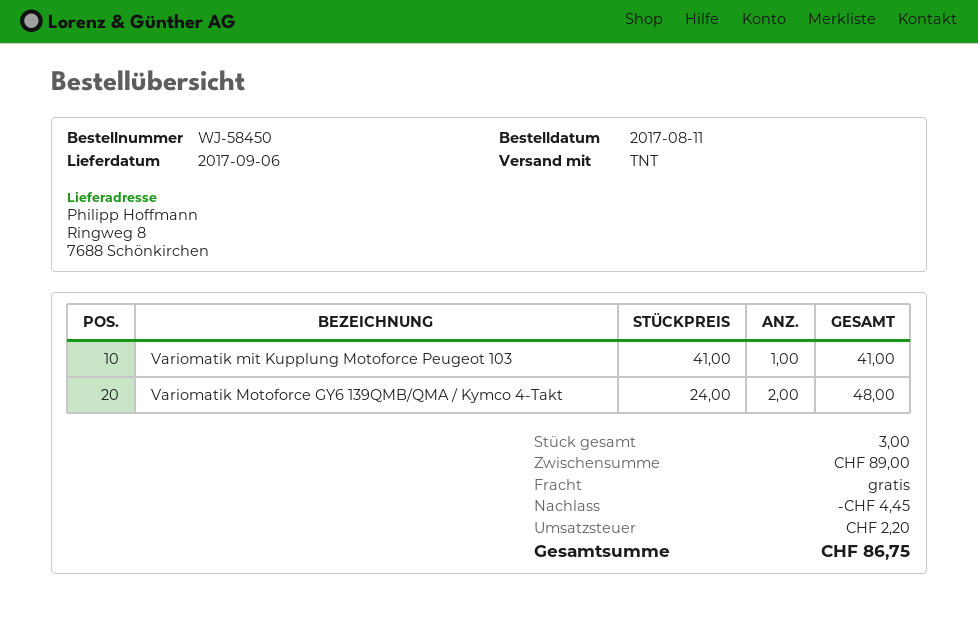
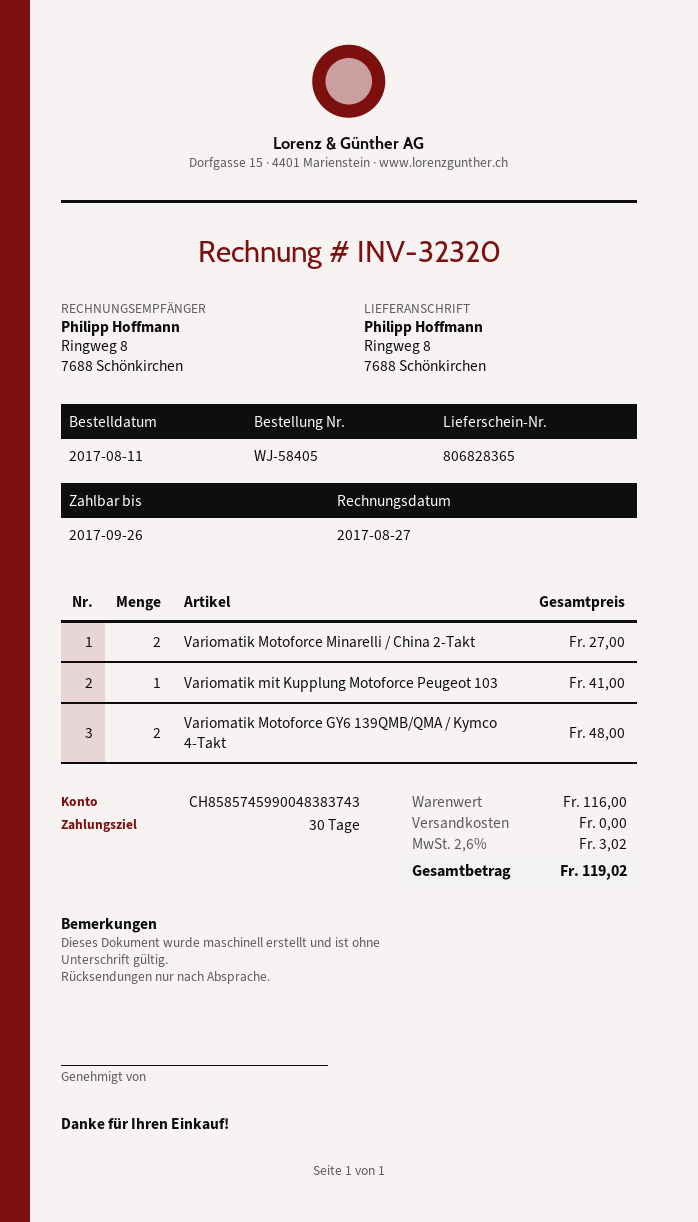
order number: WJ-58450 -> WJ-58405
Variomatik Motoforce Minarelli / China 2-Takt: none -> 2 for 27.00
subtotal: 89.00 -> 116.00
discount: 4.45 -> none
tax: 2.20 -> 3.02
total: 86.75 -> 119.02

